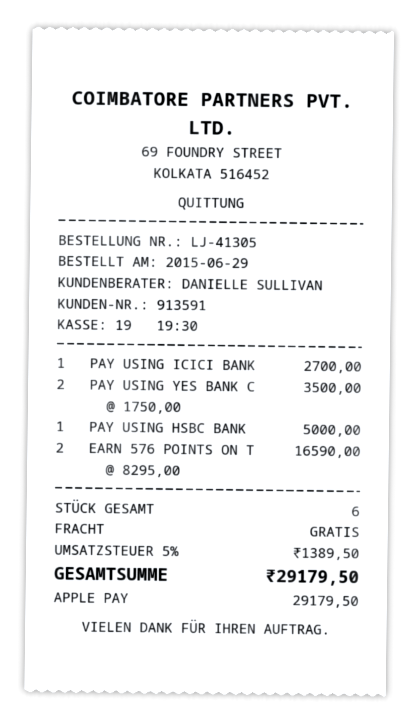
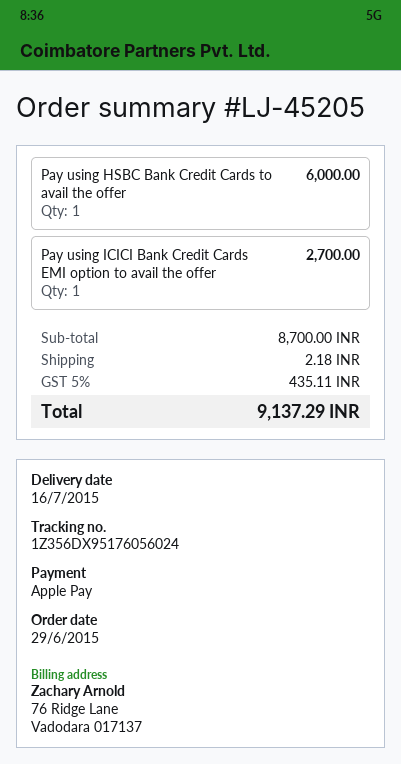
order number: LJ-41305 -> LJ-45205
PAY USING YES BANK C: 2 for 3500.00 -> none
PAY USING HSBC BANK: 1 for 5000.00 -> 1 for 6000.00
EARN 576 POINTS ON T: 2 for 16590.00 -> none
shipping: 0.00 -> 2.18
tax: 5% = 1389.50 -> 5% = 435.11
total: 29179.50 -> 9137.29

